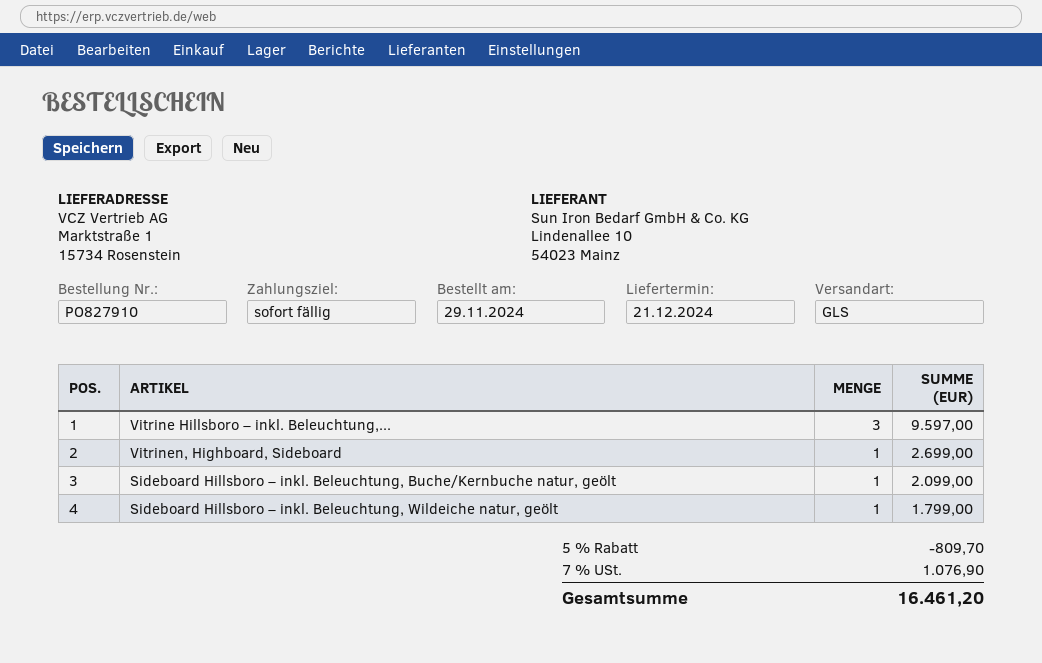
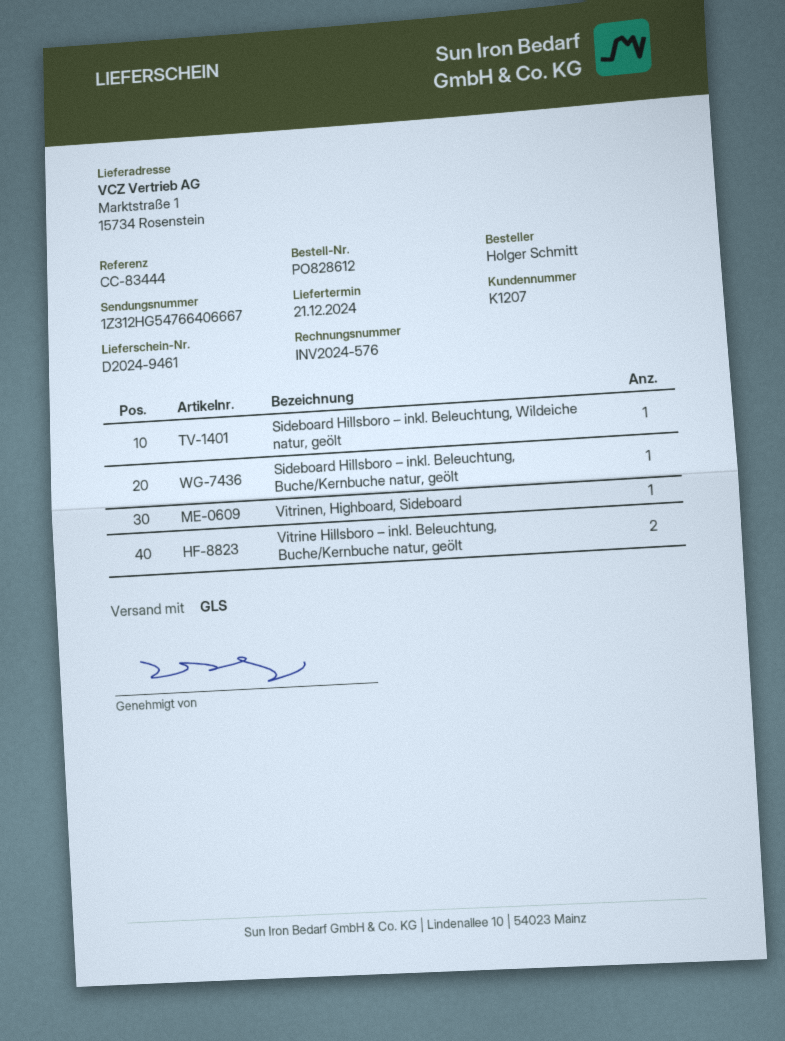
order number: PO827910 -> PO828612
Vitrine Hillsboro – inkl. Beleuchtung,...: 3 -> 2

